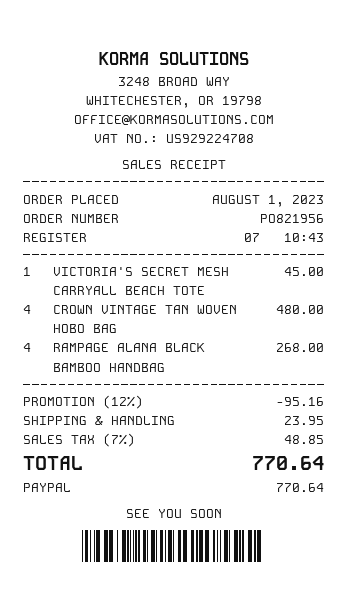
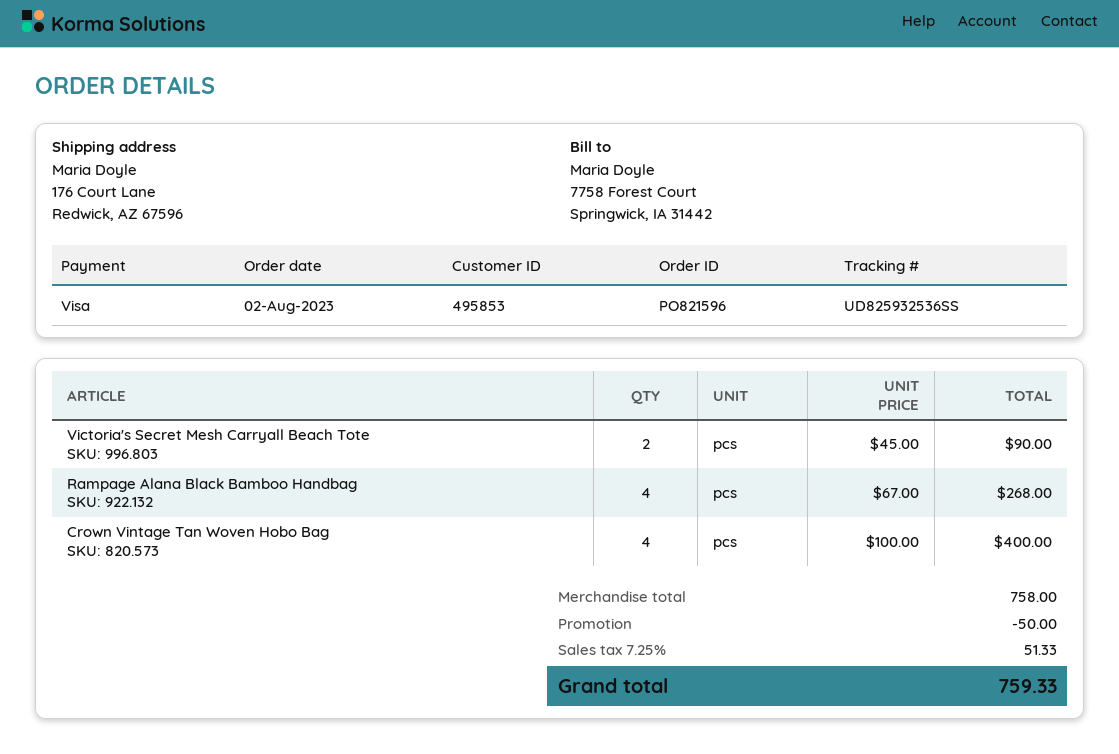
order number: PO821956 -> PO821596
order date: 2023-08-01 -> 2023-08-02
payment method: PayPal -> Visa
VICTORIA'S SECRET MESH CARRYALL BEACH TOTE: 1 for 45.00 -> 2 for 90.00
CROWN VINTAGE TAN WOVEN HOBO BAG: 4 for 480.00 -> 4 for 400.00
discount: 95.16 -> 50.00
shipping: 23.95 -> none
tax: 7% = 48.85 -> 7.25% = 51.33
total: 770.64 -> 759.33

